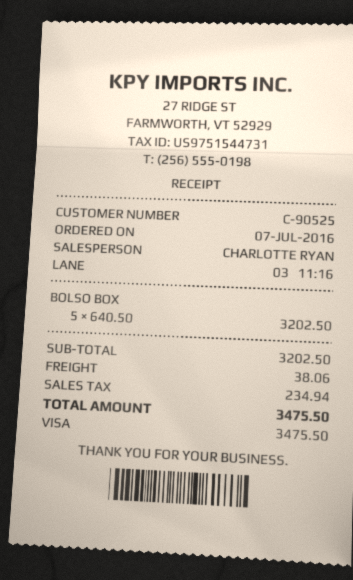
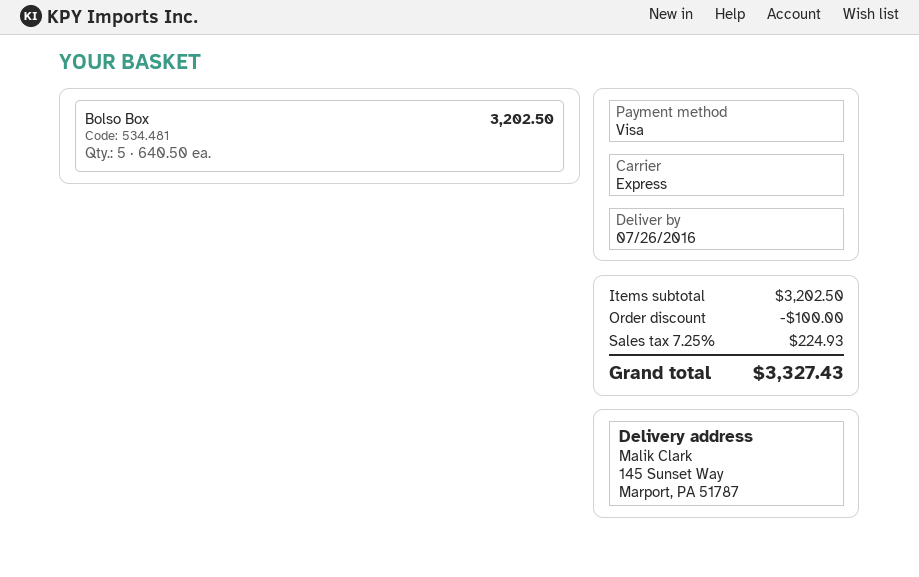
discount: none -> 100.00
shipping: 38.06 -> none
tax: 234.94 -> 224.93
total: 3475.50 -> 3327.43

